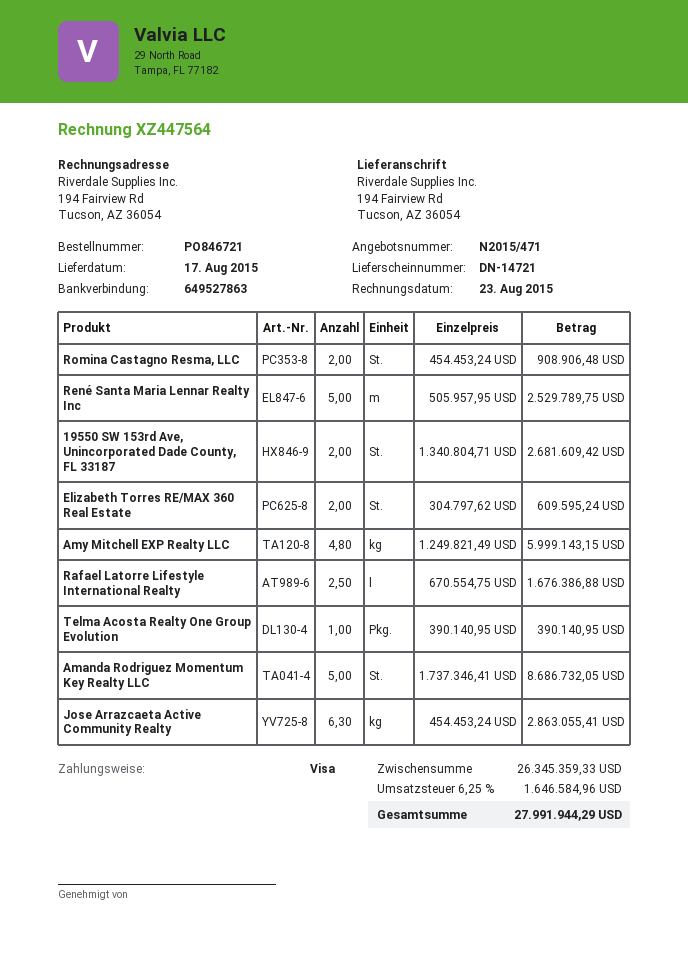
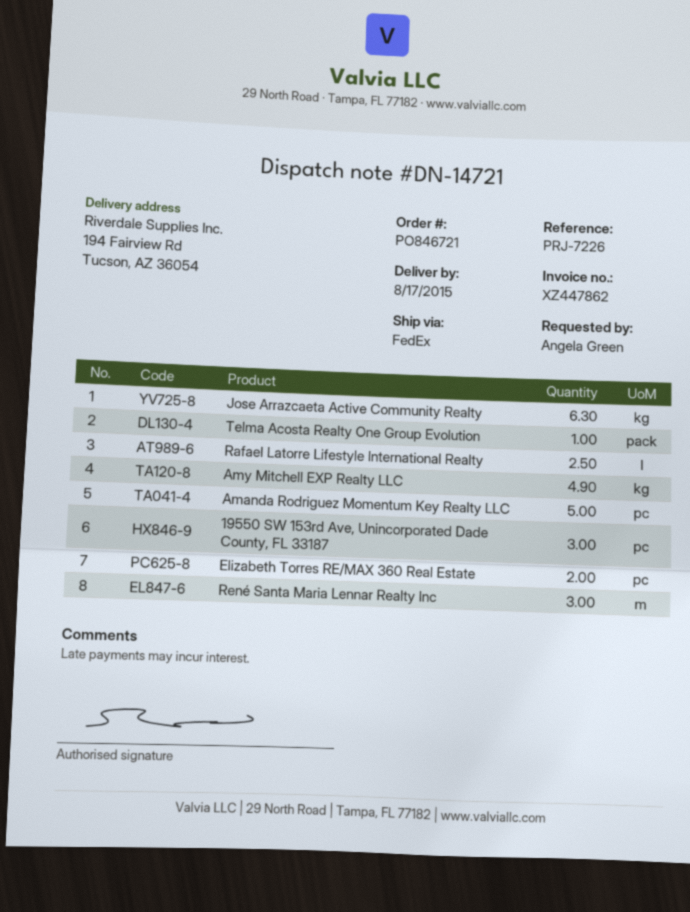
invoice number: XZ447564 -> XZ447862
Romina Castagno Resma, LLC: 2 -> none
René Santa Maria Lennar Realty Inc: 5 -> 3
19550 SW 153rd Ave, Unincorporated Dade County, FL 33187: 2 -> 3
Amy Mitchell EXP Realty LLC: 4.8 -> 4.9

